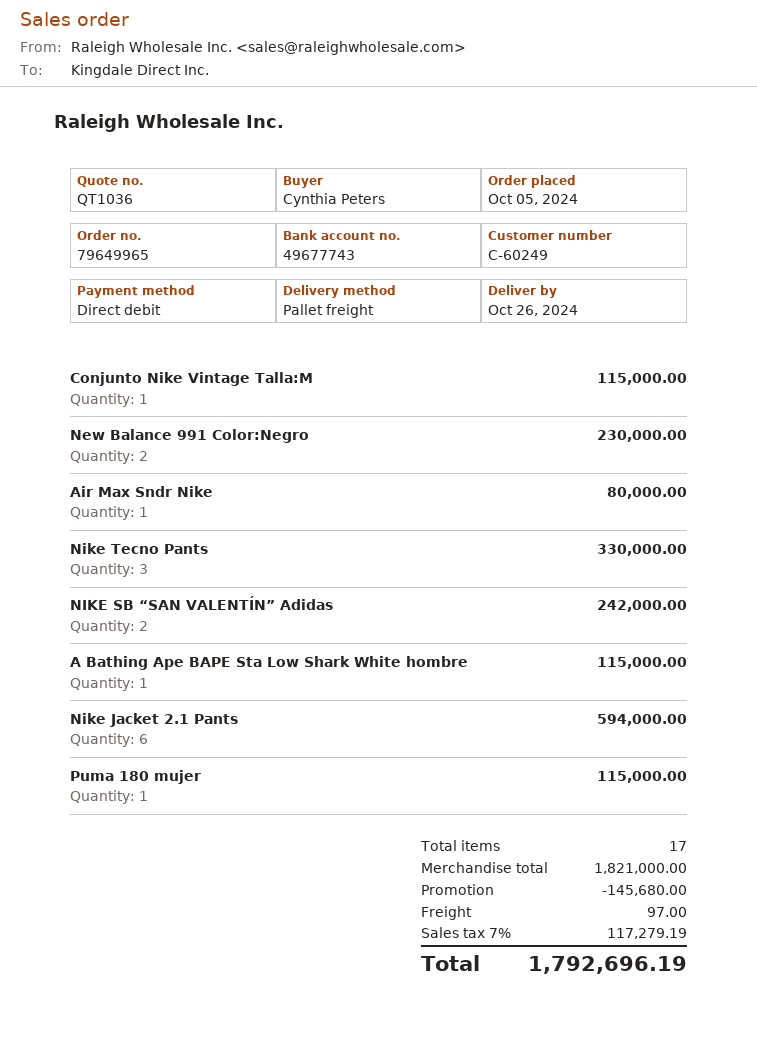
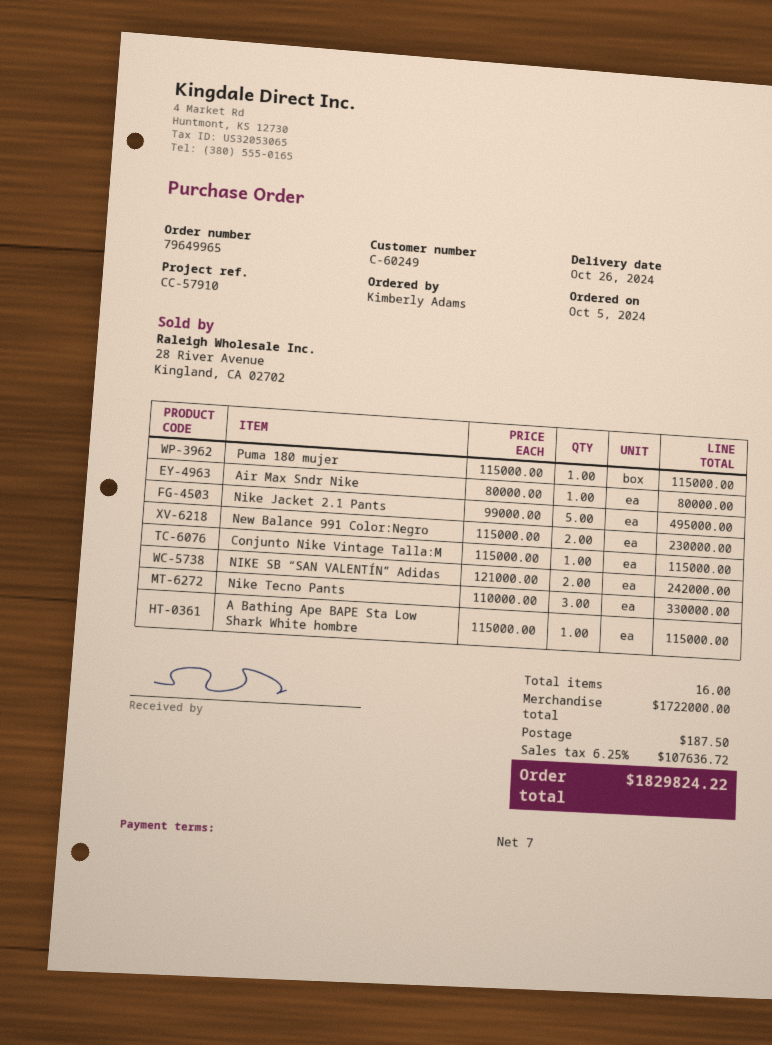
ordered by: Cynthia Peters -> Kimberly Adams
Nike Jacket 2.1 Pants: 6 for 594000.00 -> 5 for 495000.00
total quantity: 17 -> 16
subtotal: 1821000.00 -> 1722000.00
discount: 145680.00 -> none
shipping: 97.00 -> 187.50
tax: 7% = 117279.19 -> 6.25% = 107636.72
total: 1792696.19 -> 1829824.22

